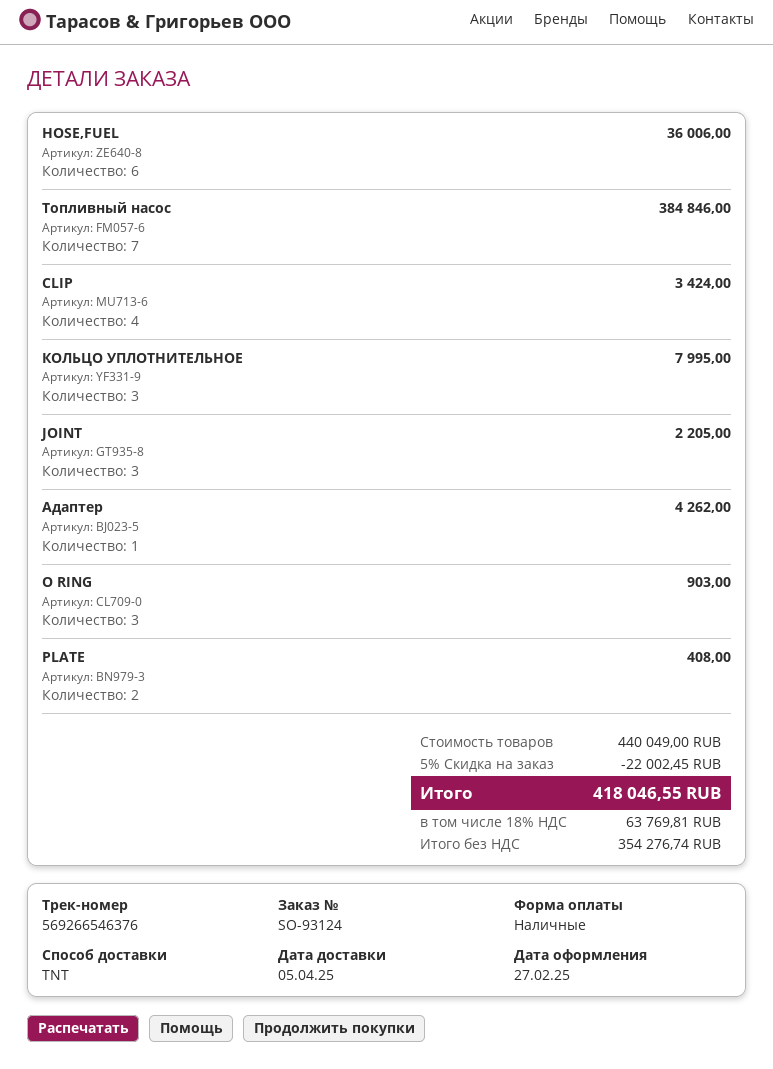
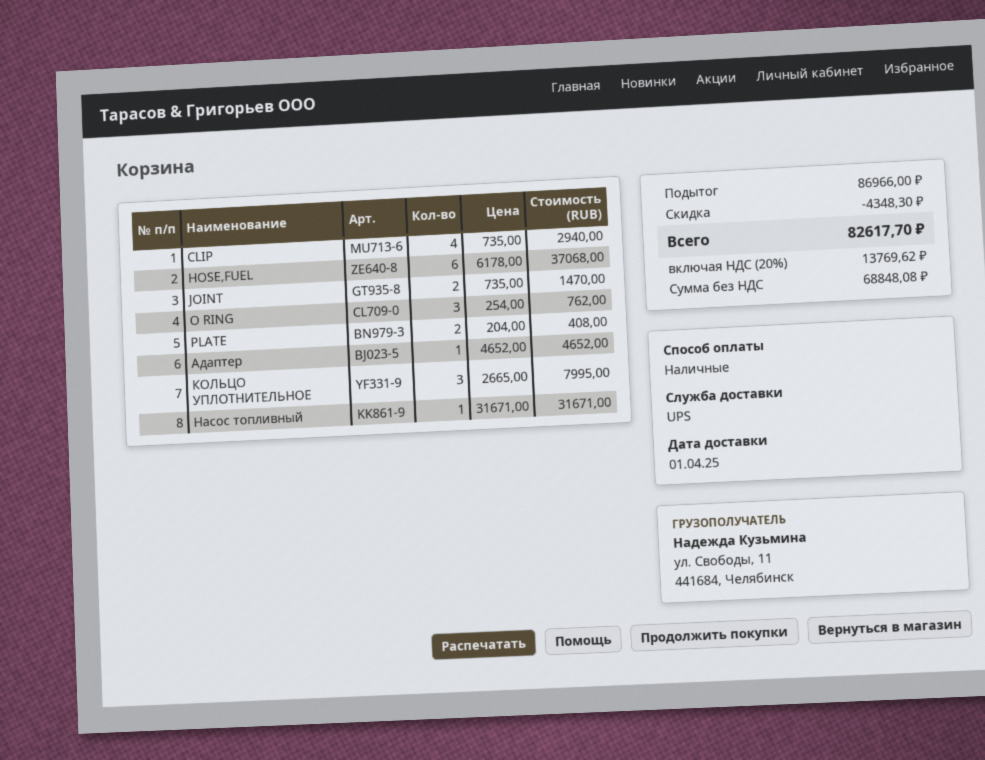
delivery date: 2025-04-05 -> 2025-04-01
shipping method: TNT -> UPS
HOSE,FUEL: 6 for 36006.00 -> 6 for 37068.00
Топливный насос: 7 for 384846.00 -> none
CLIP: 4 for 3424.00 -> 4 for 2940.00
JOINT: 3 for 2205.00 -> 2 for 1470.00
Адаптер: 1 for 4262.00 -> 1 for 4652.00
O RING: 3 for 903.00 -> 3 for 762.00
Насос топливный: none -> 1 for 31671.00
subtotal: 440049.00 -> 86966.00
discount: 22002.45 -> 4348.30
net: 354276.74 -> 68848.08
tax: 18% = 63769.81 -> 20% = 13769.62
total: 418046.55 -> 82617.70

